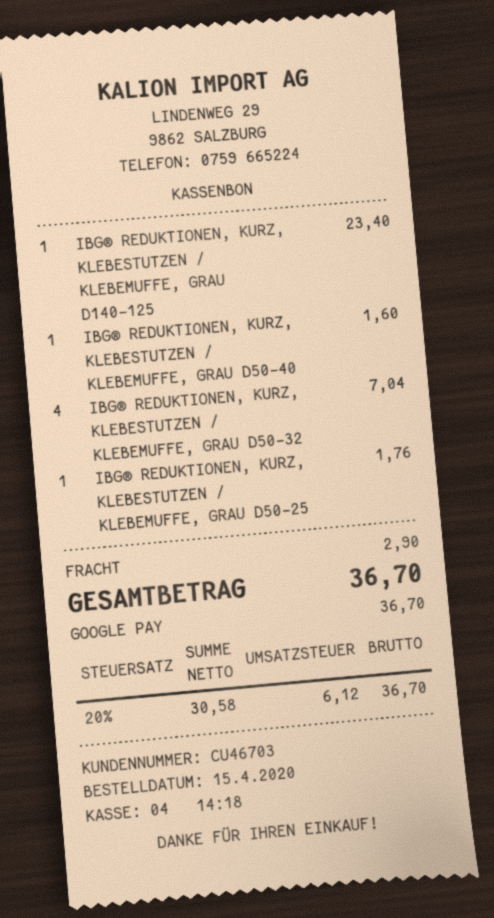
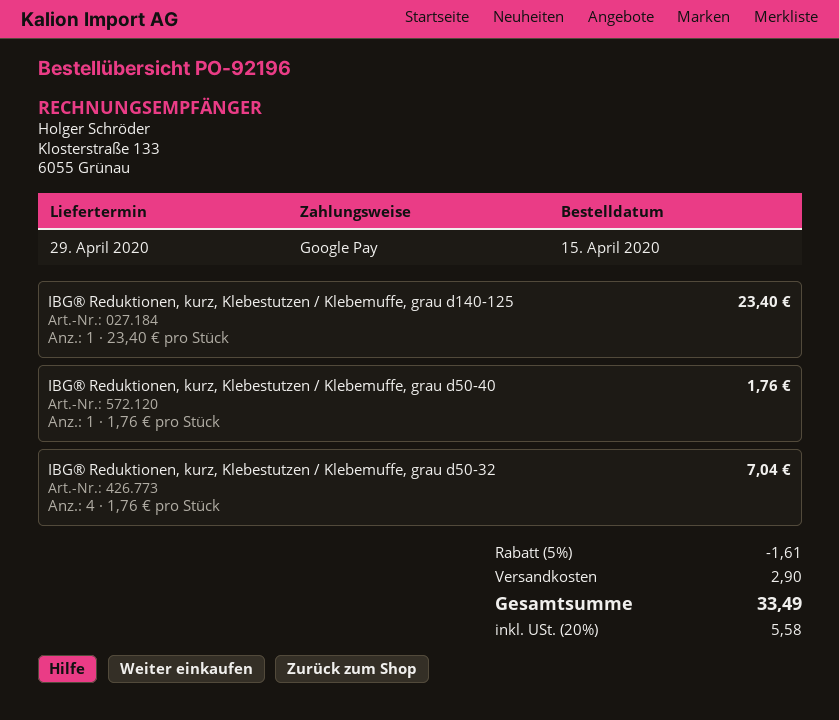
IBG® REDUKTIONEN, KURZ, KLEBESTUTZEN / KLEBEMUFFE, GRAU D50-40: 1 for 1.60 -> 1 for 1.76
IBG® REDUKTIONEN, KURZ, KLEBESTUTZEN / KLEBEMUFFE, GRAU D50-25: 1 for 1.76 -> none
discount: none -> 5% = 1.61
tax: 20% = 6.12 -> 20% = 5.58
total: 36.70 -> 33.49

